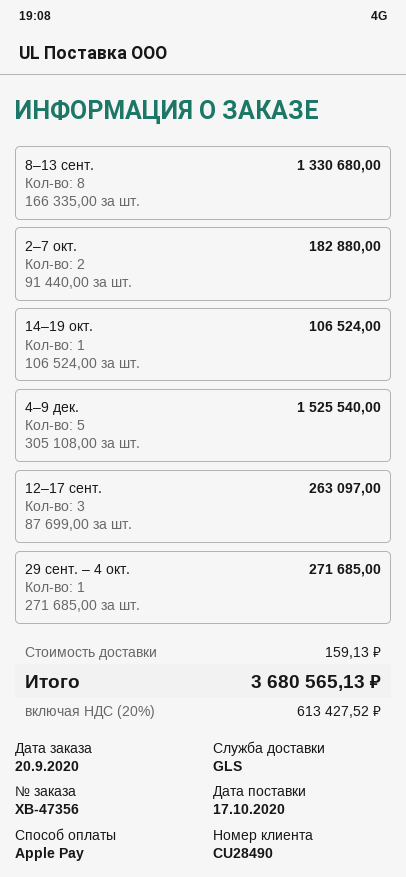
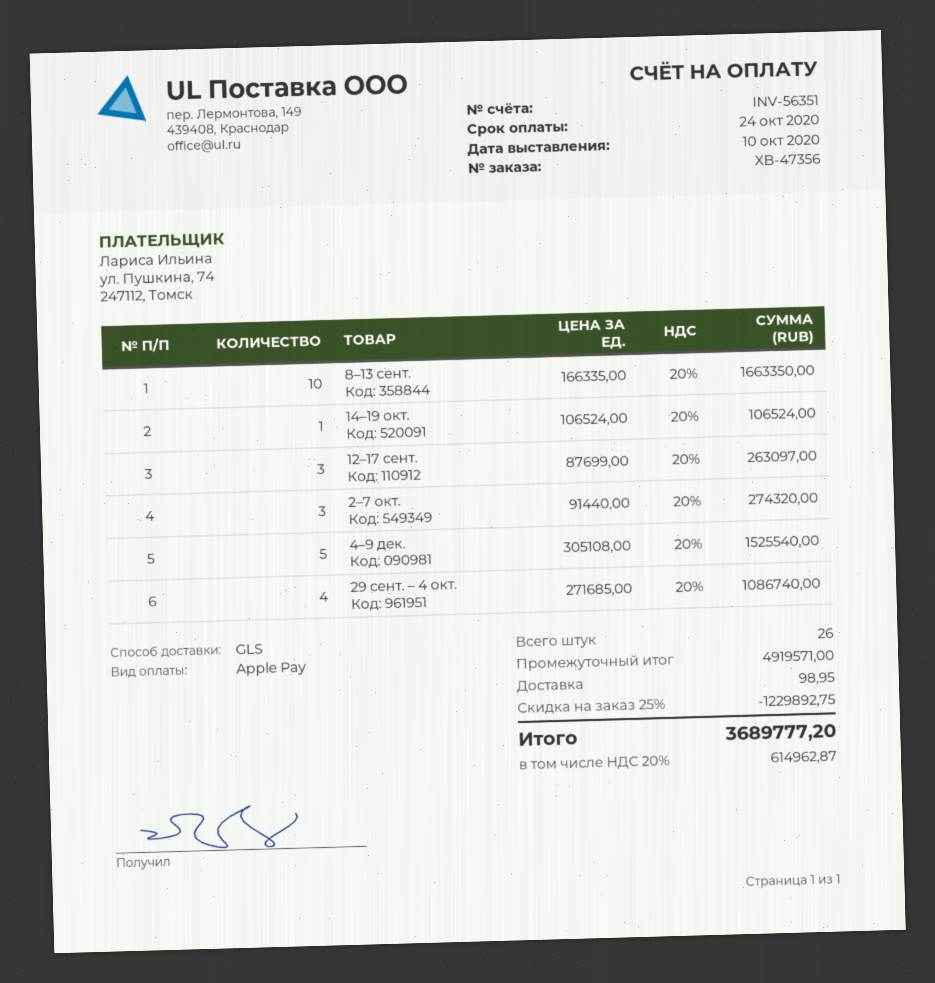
8–13 сент.: 8 x 166335.00 = 1330680.00 -> 10 x 166335.00 = 1663350.00
2–7 окт.: 2 x 91440.00 = 182880.00 -> 3 x 91440.00 = 274320.00
29 сент. – 4 окт.: 1 x 271685.00 = 271685.00 -> 4 x 271685.00 = 1086740.00
discount: none -> 25% = 1229892.75
shipping: 159.13 -> 98.95
tax: 20% = 613427.52 -> 20% = 614962.87
total: 3680565.13 -> 3689777.20

